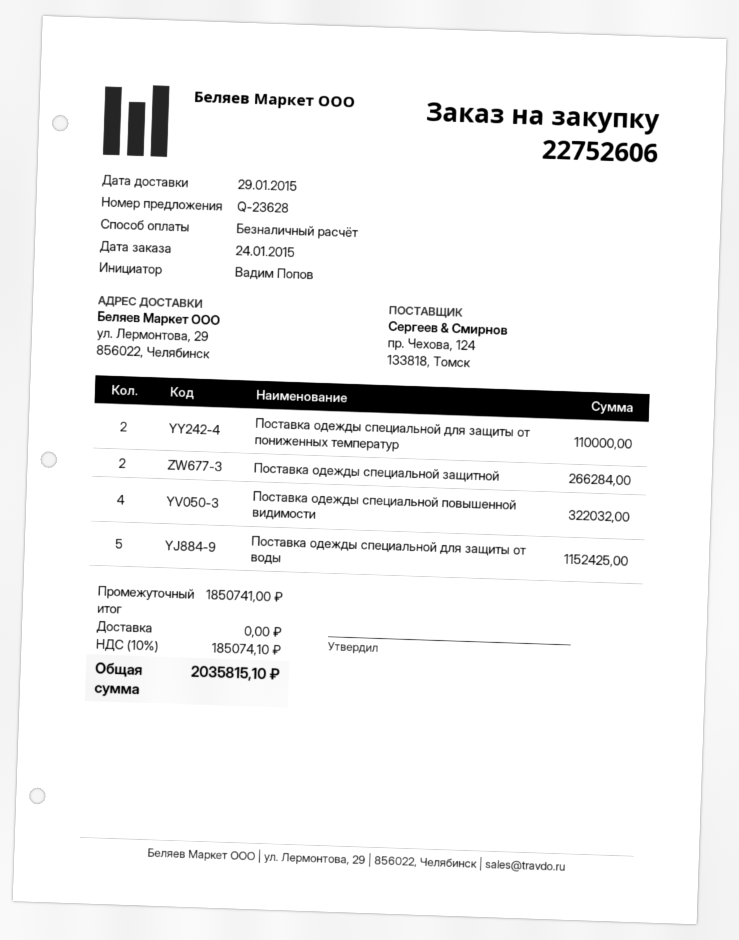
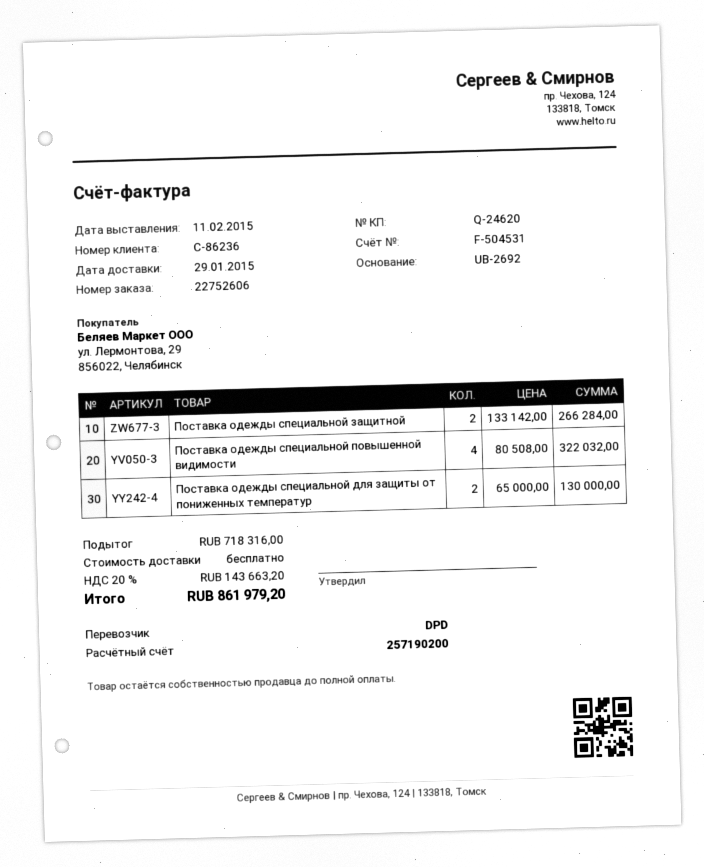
quote number: Q-23628 -> Q-24620
Поставка одежды специальной для защиты от пониженных температур: 2 for 110000.00 -> 2 for 130000.00
Поставка одежды специальной для защиты от воды: 5 for 1152425.00 -> none
subtotal: 1850741.00 -> 718316.00
tax: 10% = 185074.10 -> 20% = 143663.20
total: 2035815.10 -> 861979.20

